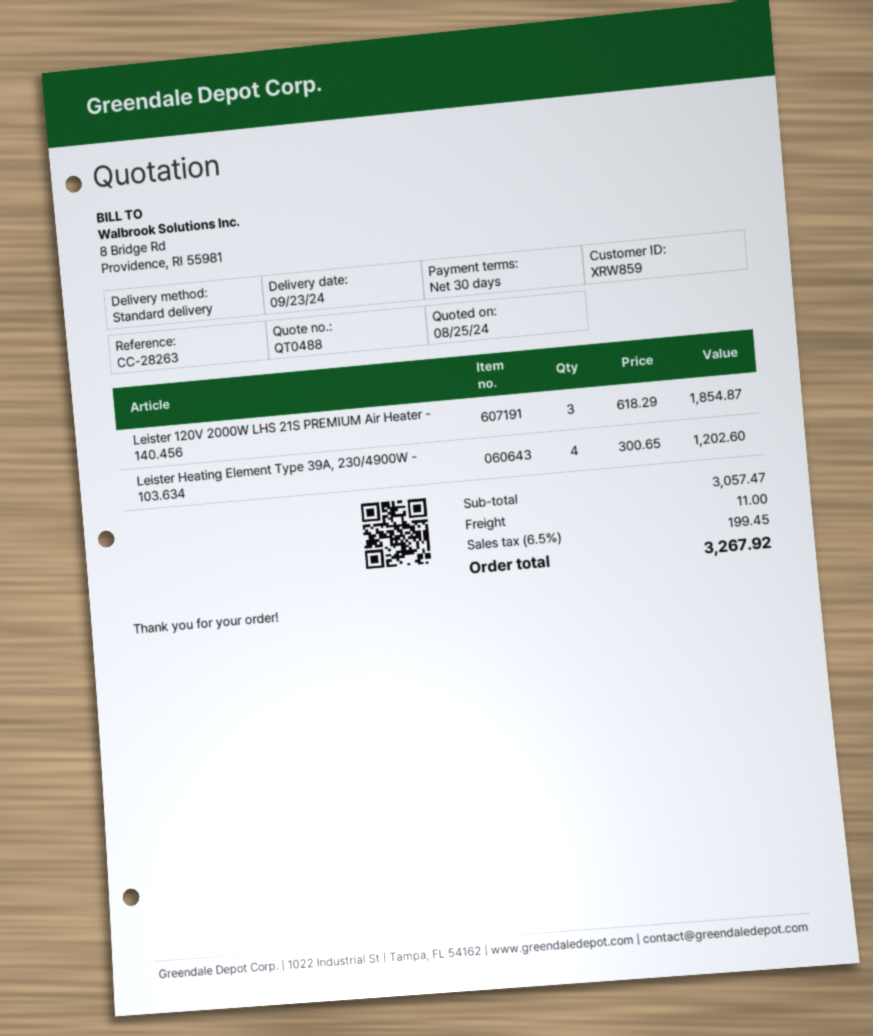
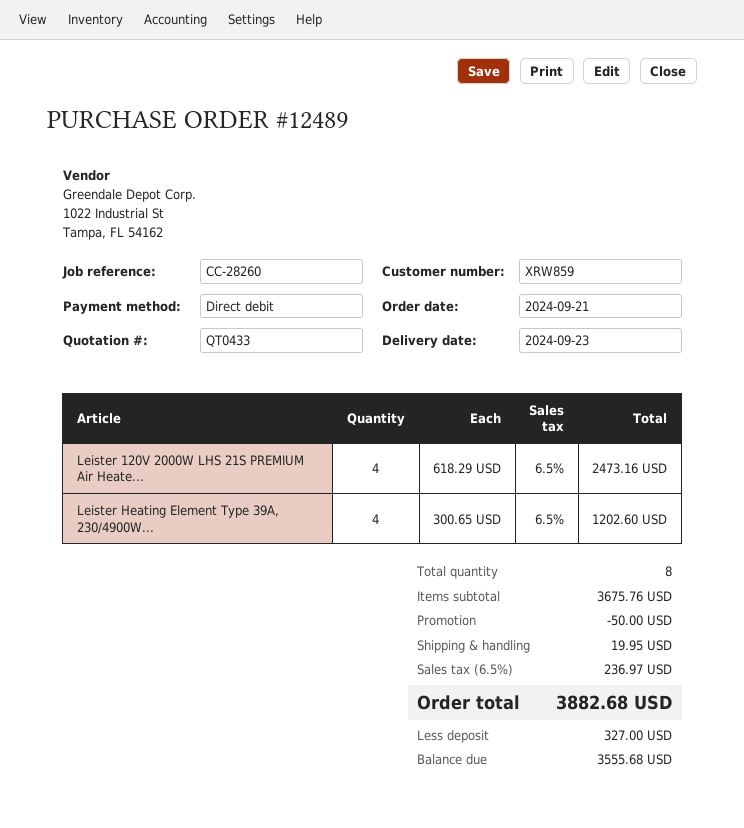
quote number: QT0488 -> QT0433
reference: CC-28263 -> CC-28260
Leister 120V 2000W LHS 21S PREMIUM Air Heater - 140.456: 3 x 618.29 = 1854.87 -> 4 x 618.29 = 2473.16
subtotal: 3057.47 -> 3675.76
discount: none -> 50.00
shipping: 11.00 -> 19.95
tax: 6.5% = 199.45 -> 6.5% = 236.97
total: 3267.92 -> 3882.68

